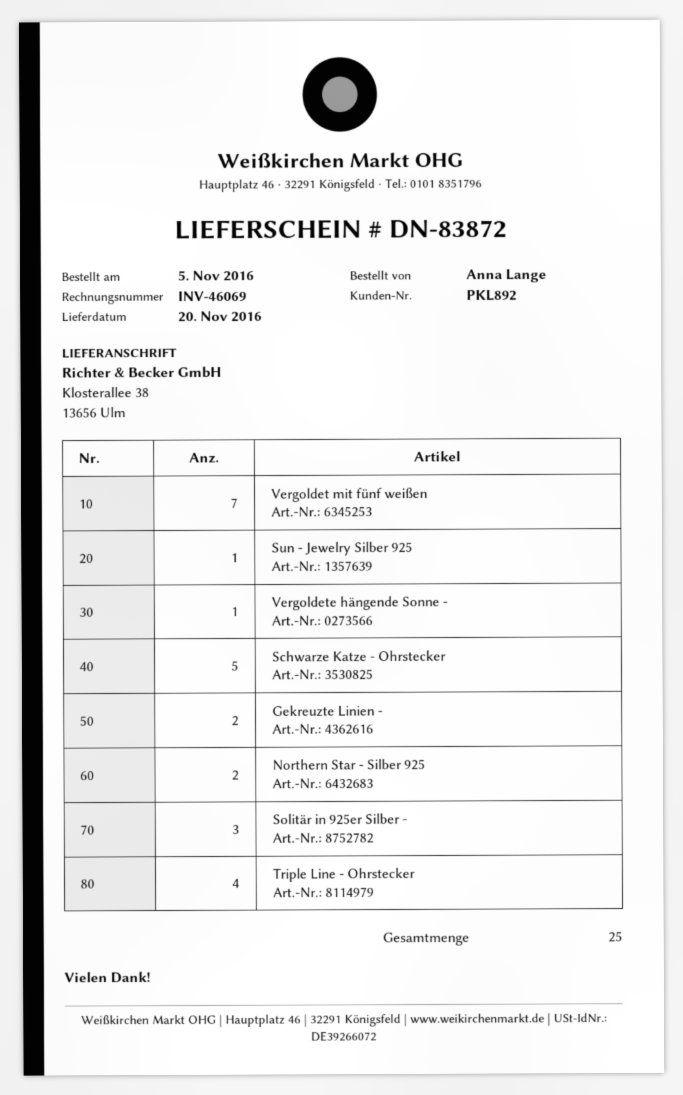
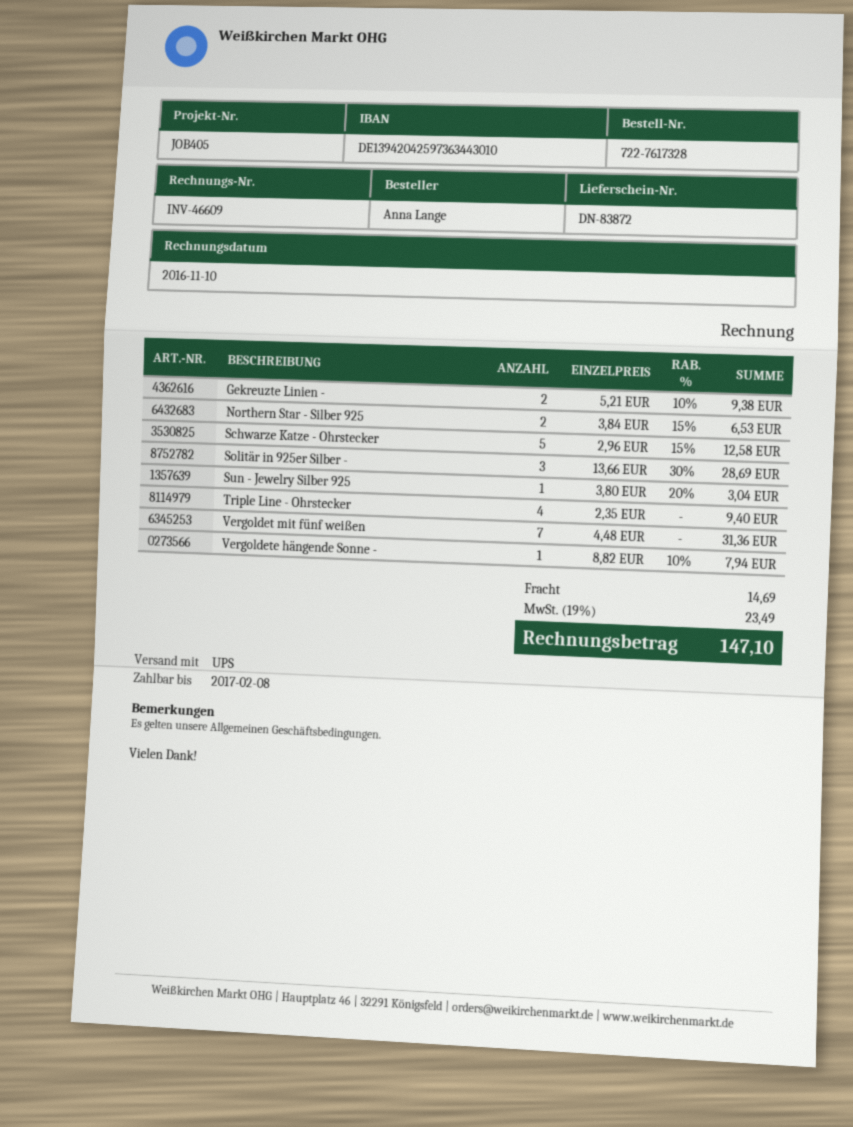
invoice number: INV-46069 -> INV-46609

